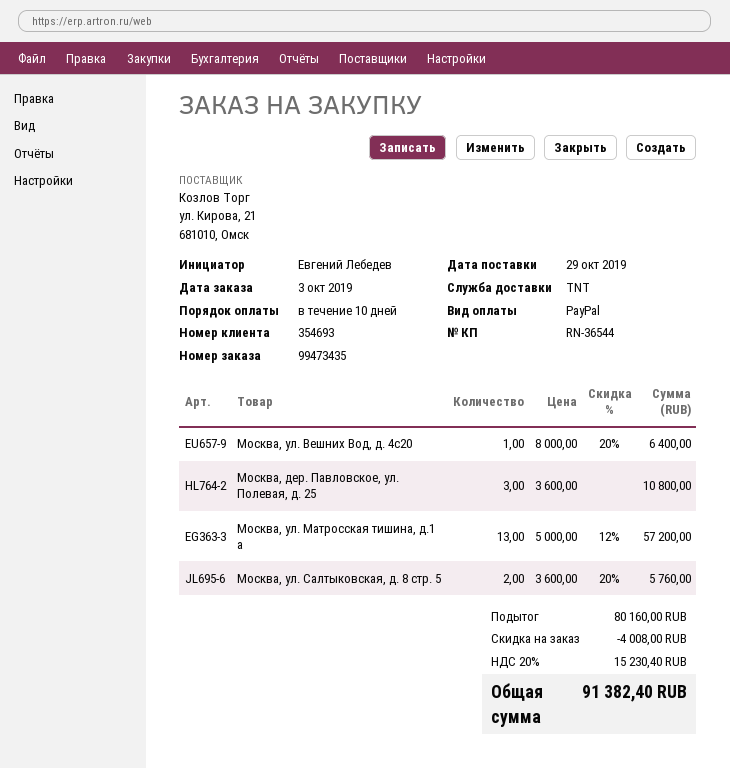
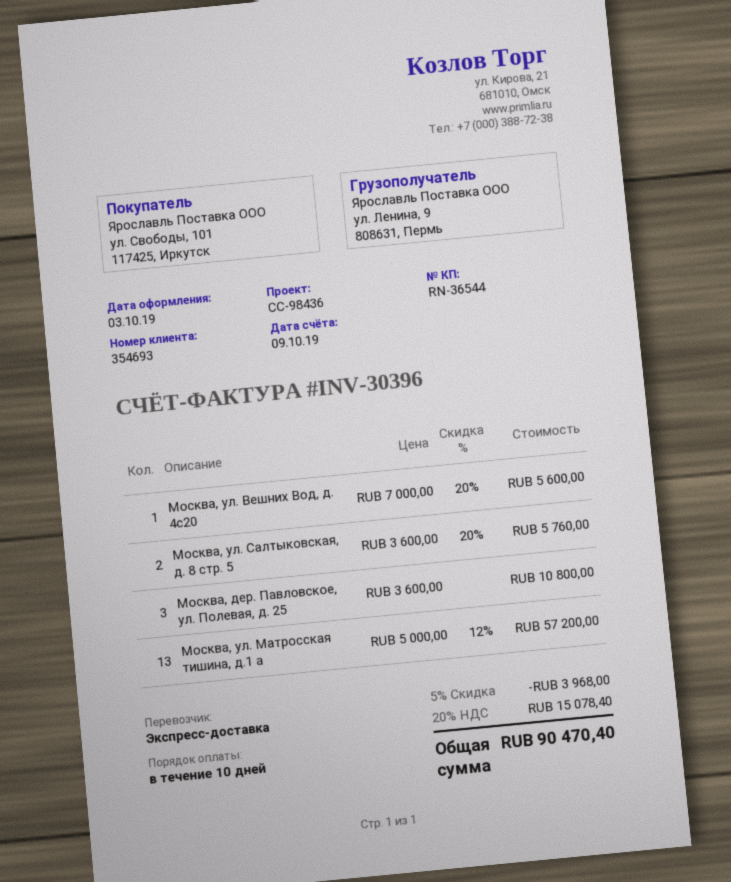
shipping method: TNT -> express
Москва, ул. Вешних Вод, д. 4с20: 1 x 8000.00 - 20% = 6400.00 -> 1 x 7000.00 - 20% = 5600.00
discount: 4008.00 -> 3968.00
tax: 20% = 15230.40 -> 20% = 15078.40
total: 91382.40 -> 90470.40

